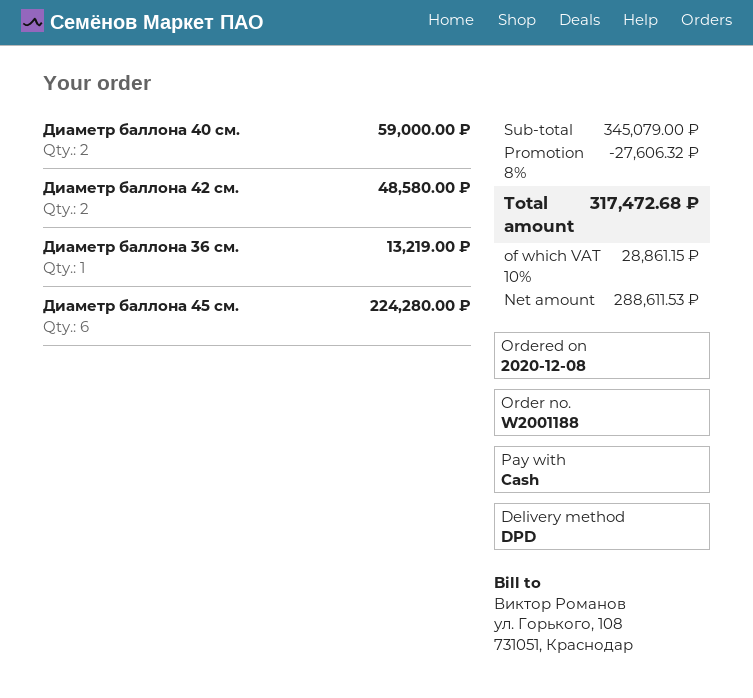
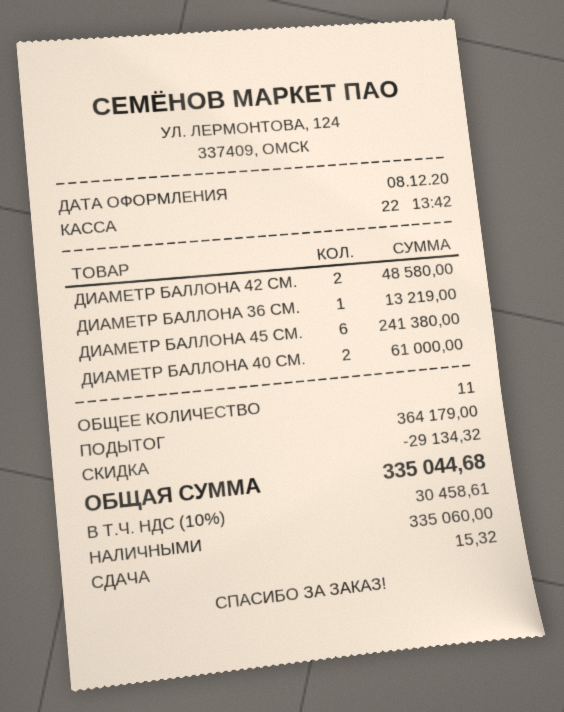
Диаметр баллона 40 см.: 2 for 59000.00 -> 2 for 61000.00
Диаметр баллона 45 см.: 6 for 224280.00 -> 6 for 241380.00
subtotal: 345079.00 -> 364179.00
discount: 27606.32 -> 29134.32
tax: 10% = 28861.15 -> 10% = 30458.61
total: 317472.68 -> 335044.68

